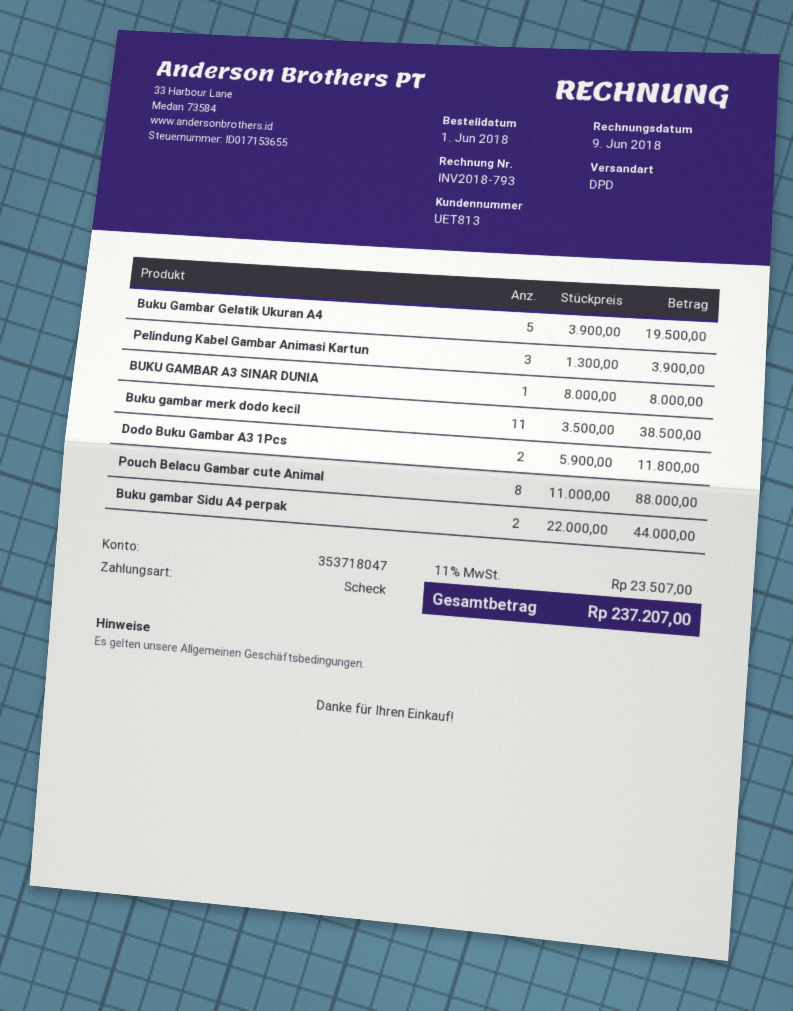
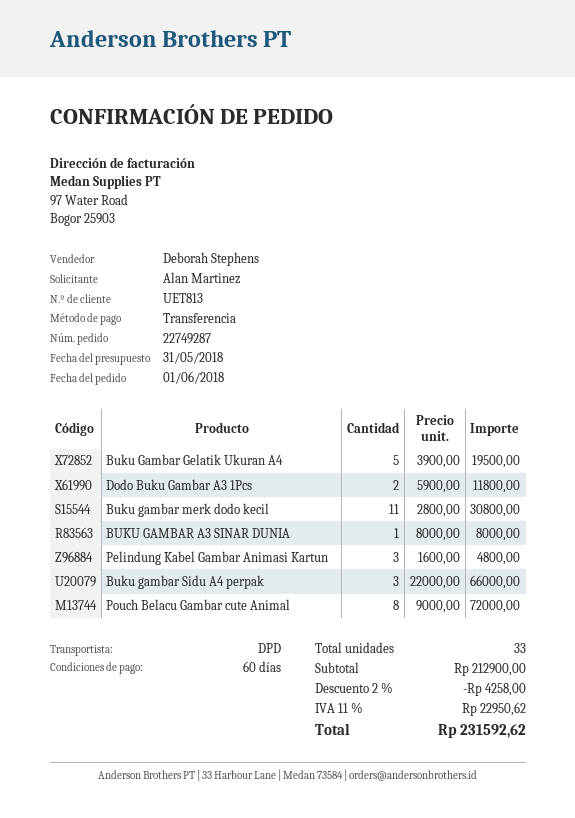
payment method: cheque -> bank transfer
Pelindung Kabel Gambar Animasi Kartun: 3 x 1300.00 = 3900.00 -> 3 x 1600.00 = 4800.00
Buku gambar merk dodo kecil: 11 x 3500.00 = 38500.00 -> 11 x 2800.00 = 30800.00
Pouch Belacu Gambar cute Animal: 8 x 11000.00 = 88000.00 -> 8 x 9000.00 = 72000.00
Buku gambar Sidu A4 perpak: 2 x 22000.00 = 44000.00 -> 3 x 22000.00 = 66000.00
discount: none -> 2% = 4258.00
tax: 11% = 23507.00 -> 11% = 22950.62
total: 237207.00 -> 231592.62

